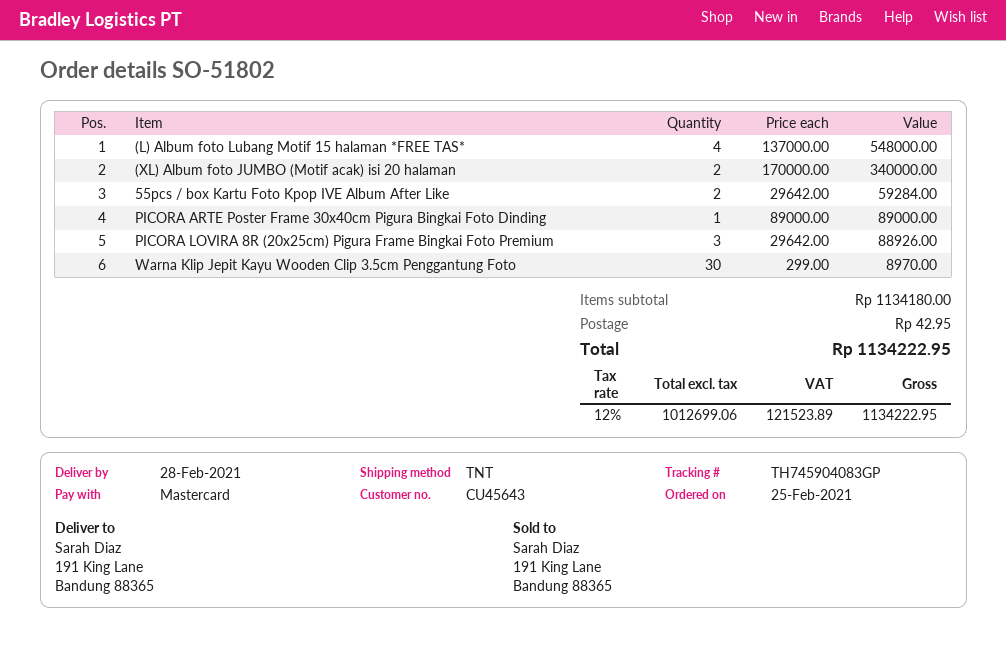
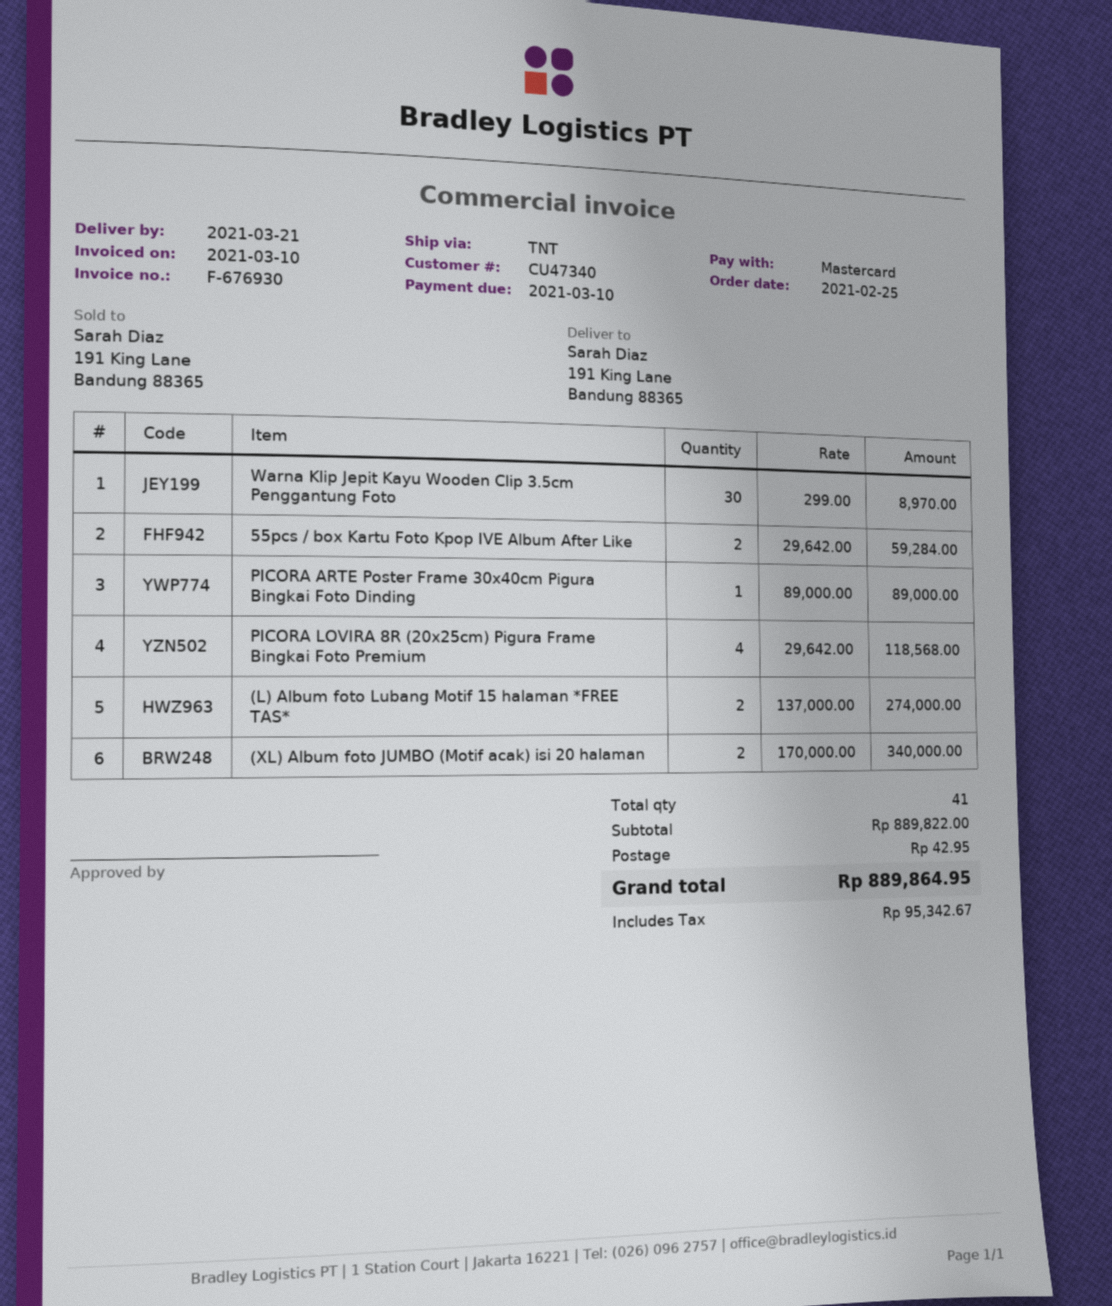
delivery date: 2021-02-28 -> 2021-03-21
customer number: CU45643 -> CU47340
(L) Album foto Lubang Motif 15 halaman *FREE TAS*: 4 x 137000.00 = 548000.00 -> 2 x 137000.00 = 274000.00
PICORA LOVIRA 8R (20x25cm) Pigura Frame Bingkai Foto Premium: 3 x 29642.00 = 88926.00 -> 4 x 29642.00 = 118568.00
subtotal: 1134180.00 -> 889822.00
tax: 121523.89 -> 95342.67
total: 1134222.95 -> 889864.95

